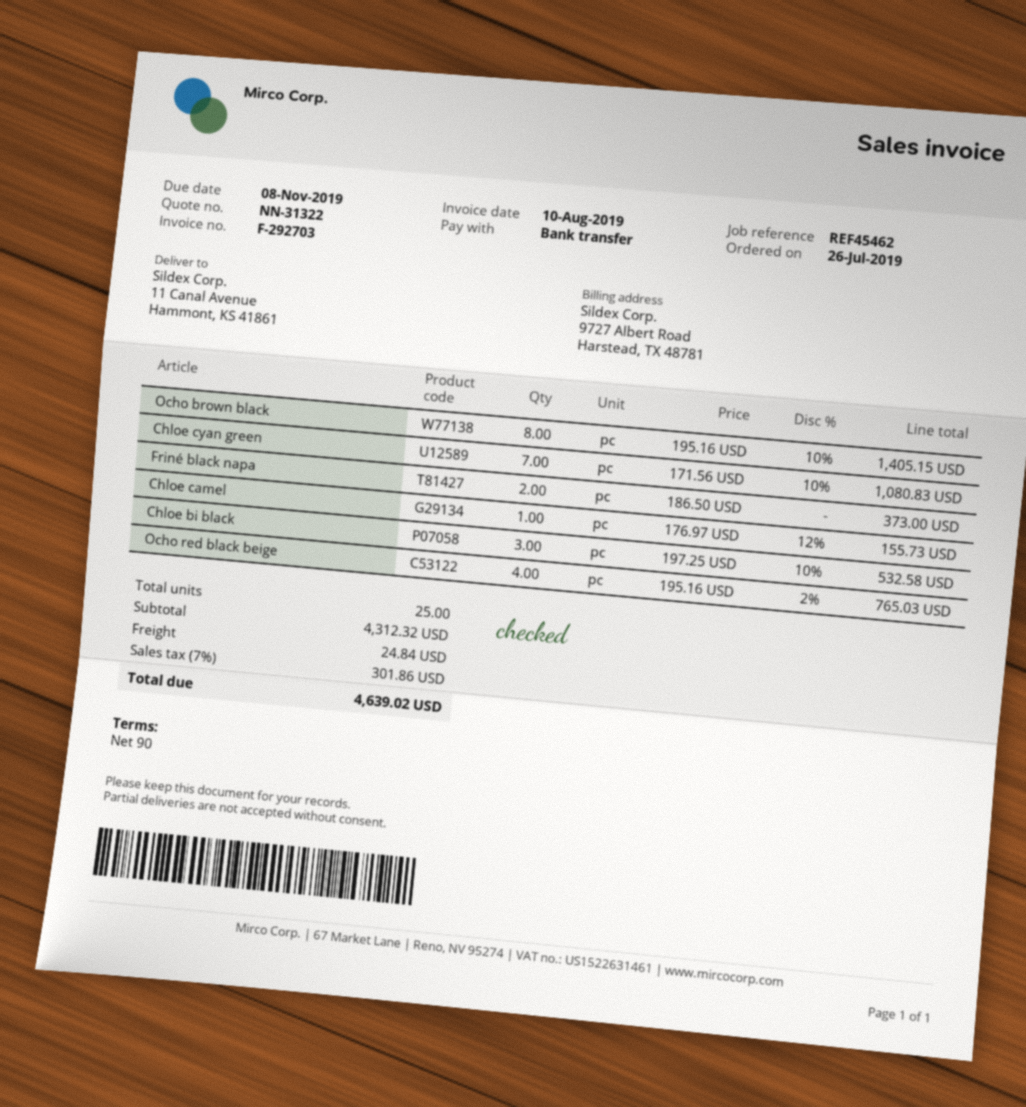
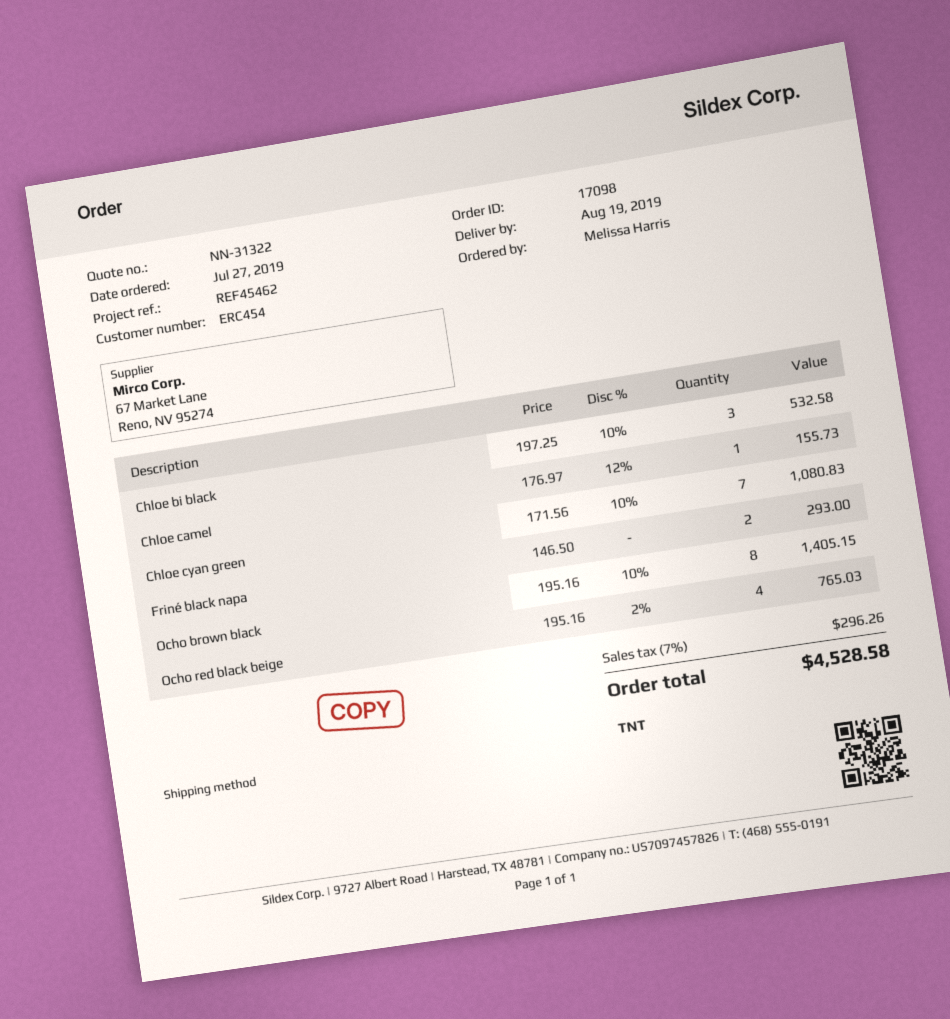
order date: 2019-07-26 -> 2019-07-27
Friné black napa: 2 x 186.50 = 373.00 -> 2 x 146.50 = 293.00
shipping: 24.84 -> none
tax: 7% = 301.86 -> 7% = 296.26
total: 4639.02 -> 4528.58

